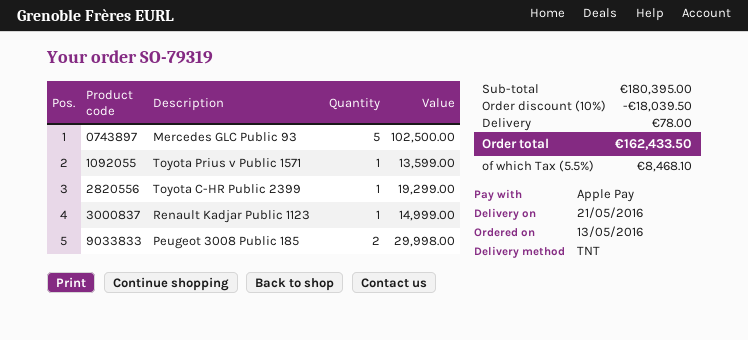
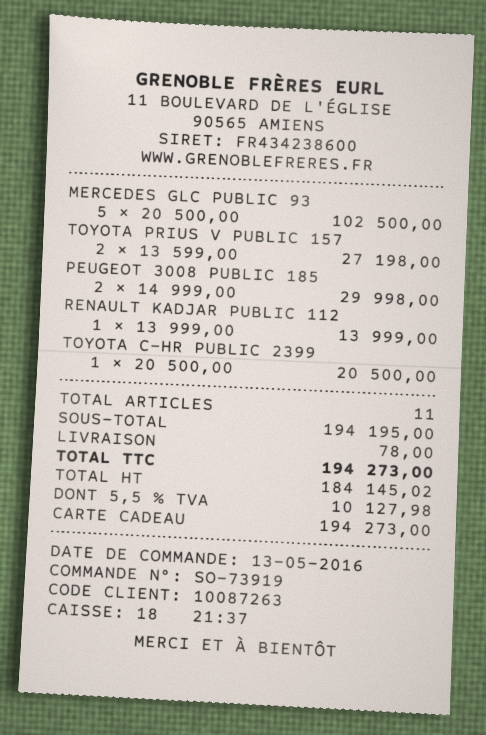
order number: SO-79319 -> SO-73919
payment method: Apple Pay -> gift card
Toyota Prius v Public 1571: 1 for 13599.00 -> 2 for 27198.00
Toyota C-HR Public 2399: 1 for 19299.00 -> 1 for 20500.00
Renault Kadjar Public 1123: 1 for 14999.00 -> 1 for 13999.00
subtotal: 180395.00 -> 194195.00
discount: 10% = 18039.50 -> none
tax: 5.5% = 8468.10 -> 5.5% = 10127.98
total: 162433.50 -> 194273.00

